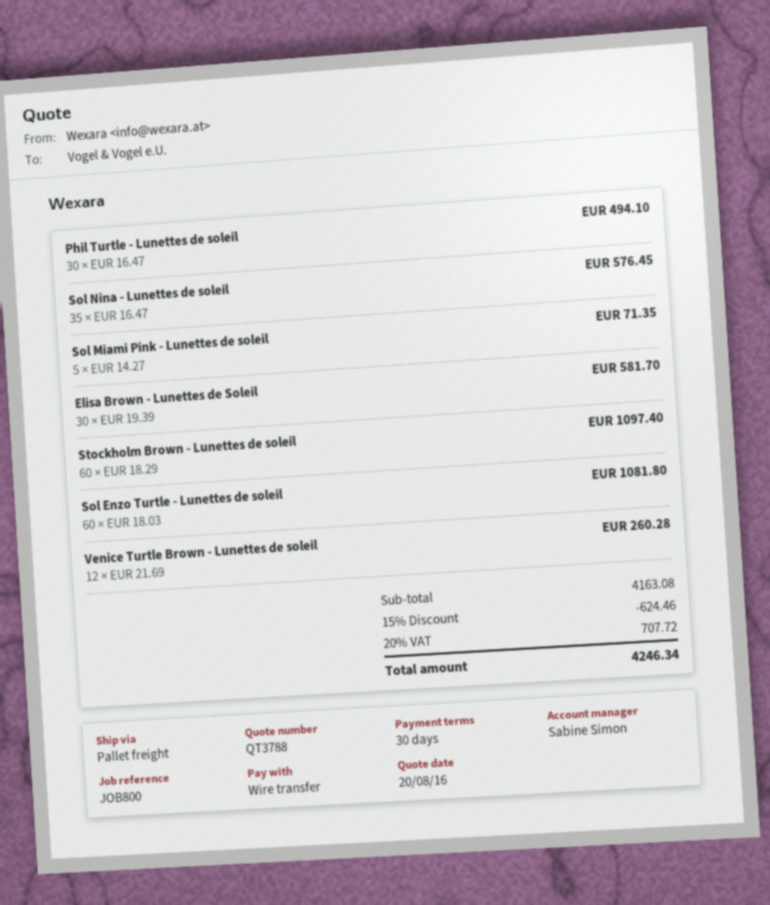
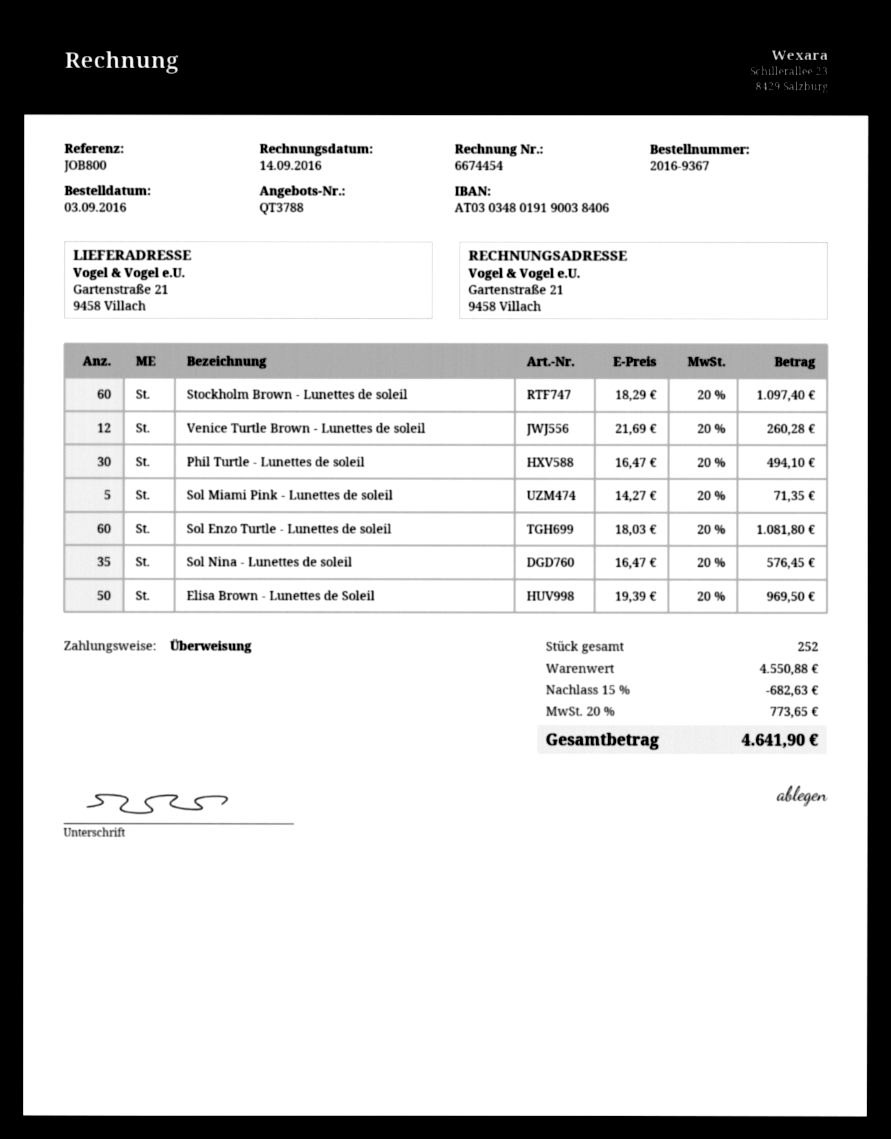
Elisa Brown - Lunettes de Soleil: 30 x 19.39 = 581.70 -> 50 x 19.39 = 969.50
subtotal: 4163.08 -> 4550.88
discount: 15% = 624.46 -> 15% = 682.63
tax: 20% = 707.72 -> 20% = 773.65
total: 4246.34 -> 4641.90

